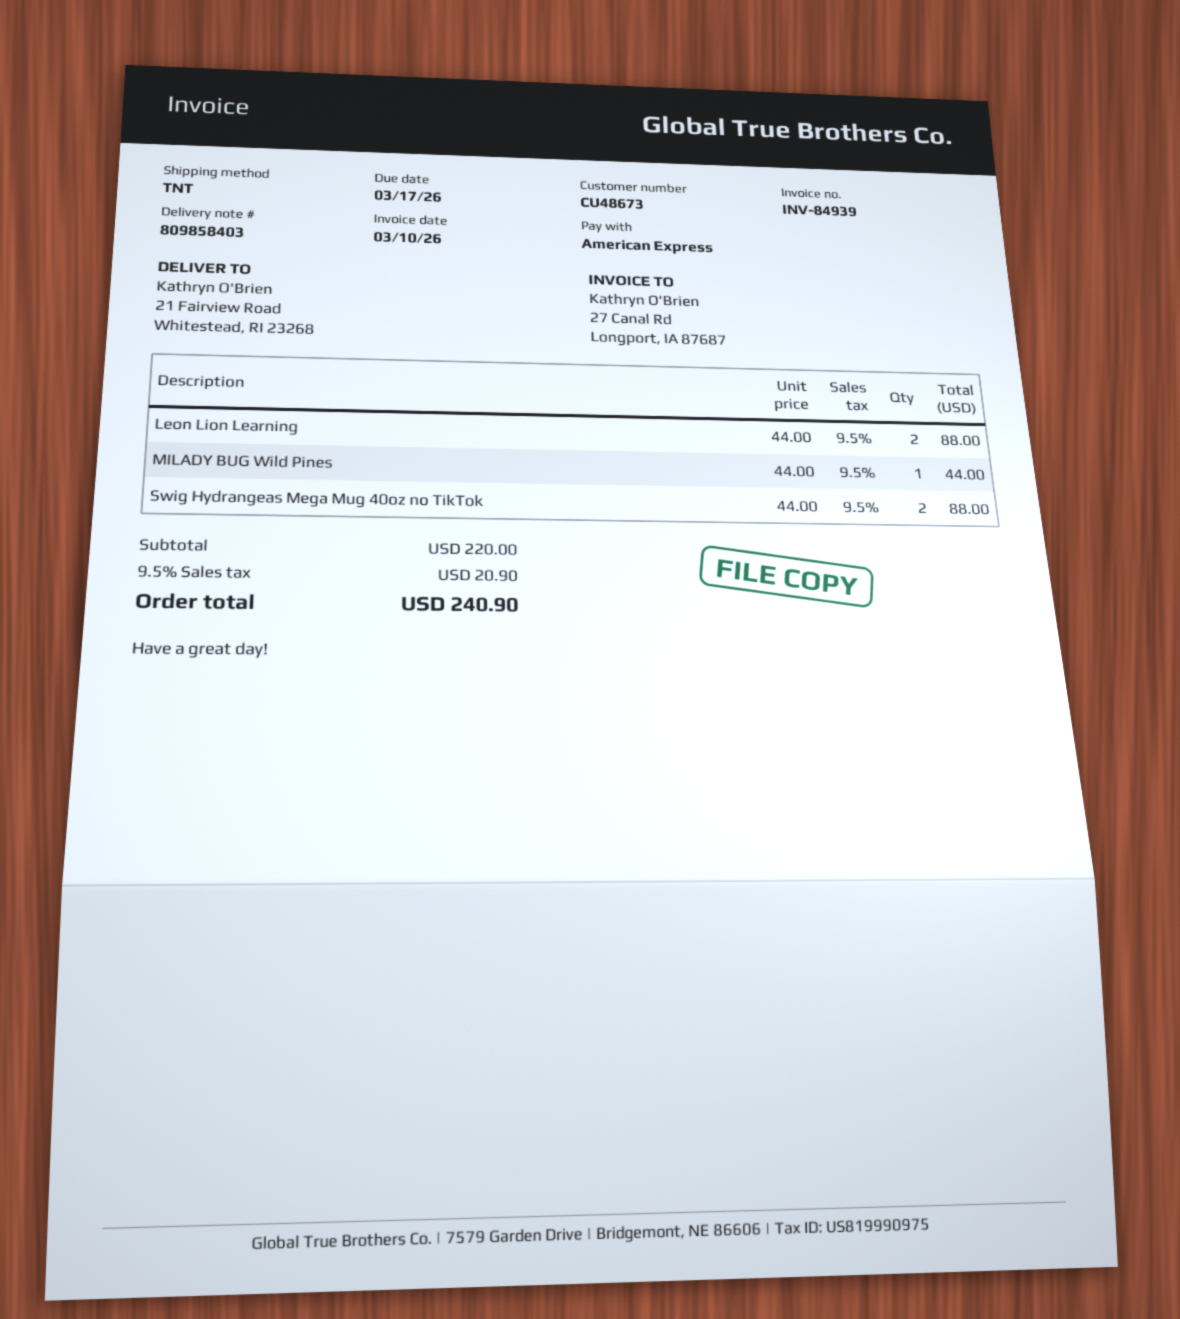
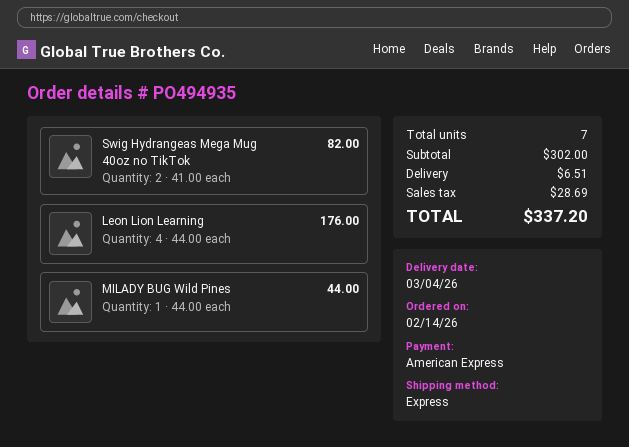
shipping method: TNT -> express
Leon Lion Learning: 2 x 44.00 = 88.00 -> 4 x 44.00 = 176.00
Swig Hydrangeas Mega Mug 40oz no TikTok: 2 x 44.00 = 88.00 -> 2 x 41.00 = 82.00
subtotal: 220.00 -> 302.00
shipping: none -> 6.51
tax: 20.90 -> 28.69
total: 240.90 -> 337.20

